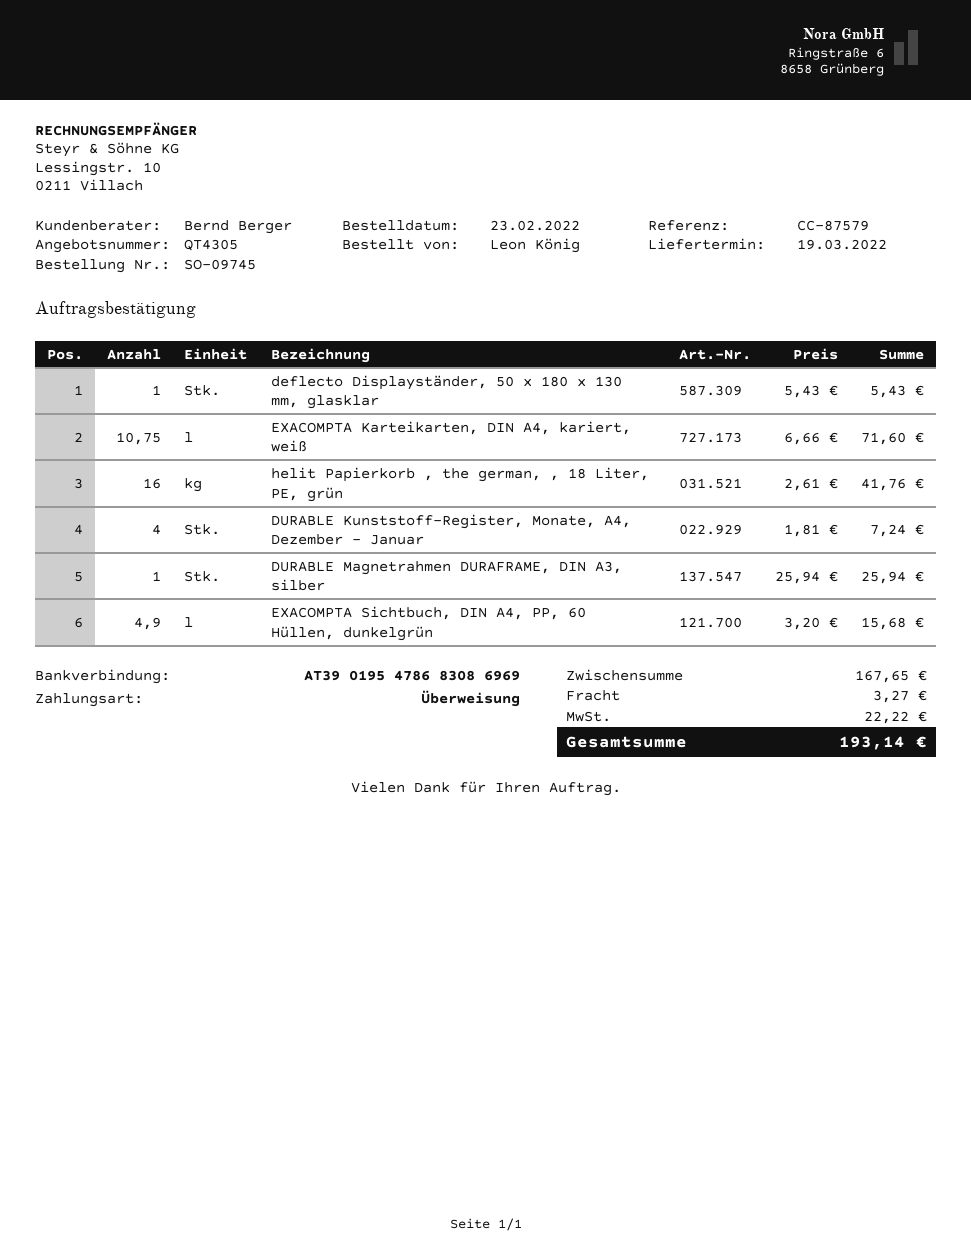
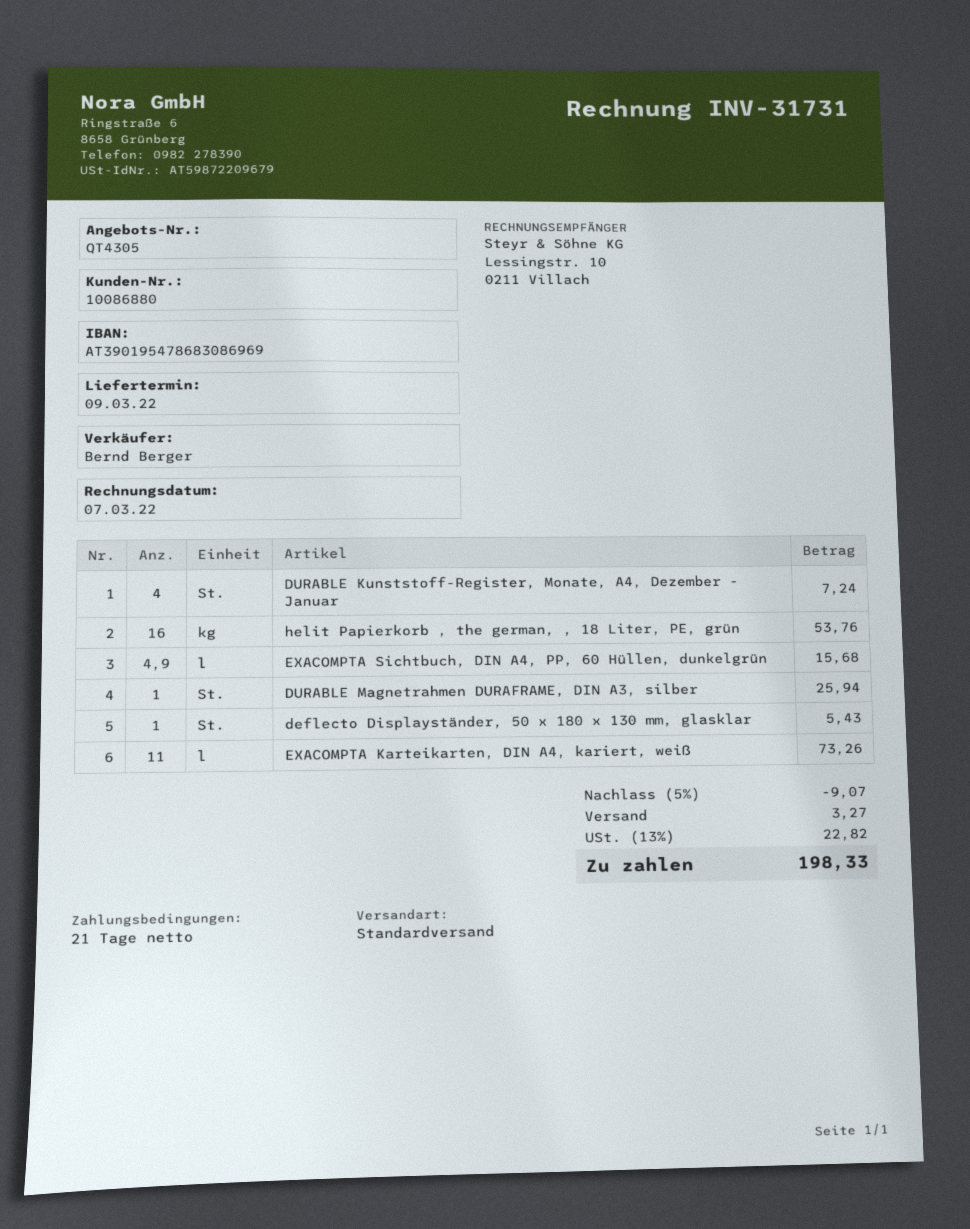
delivery date: 2022-03-19 -> 2022-03-09
EXACOMPTA Karteikarten, DIN A4, kariert, weiß: 10.75 for 71.60 -> 11 for 73.26
helit Papierkorb , the german, , 18 Liter, PE, grün: 16 for 41.76 -> 16 for 53.76
discount: none -> 5% = 9.07
tax: 22.22 -> 22.82
total: 193.14 -> 198.33

